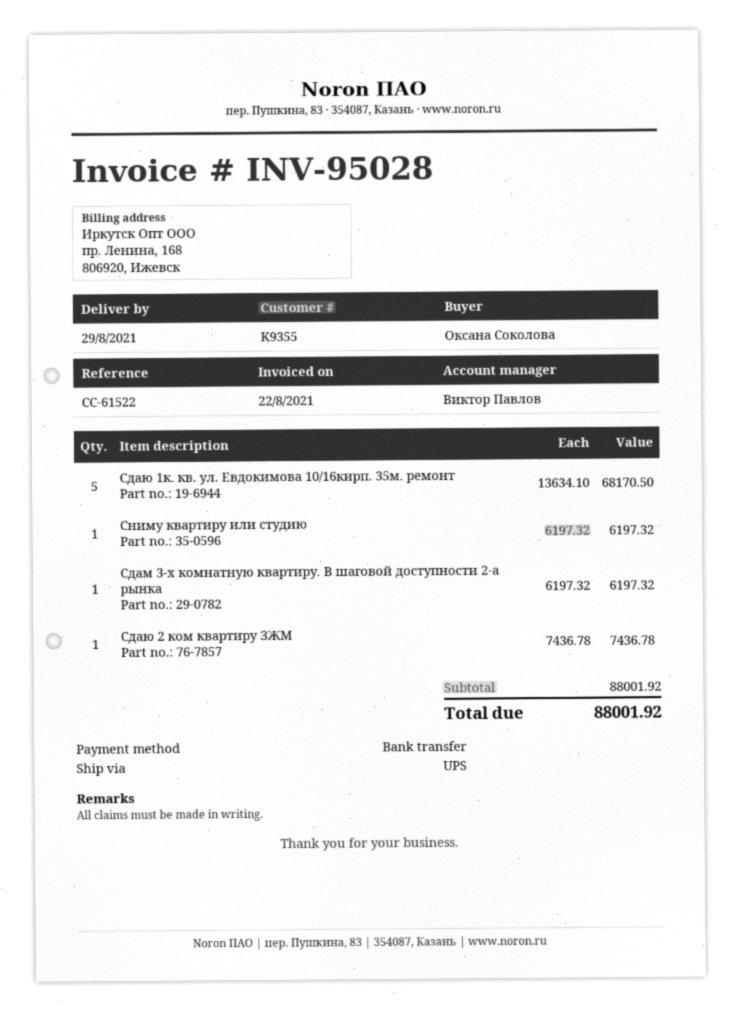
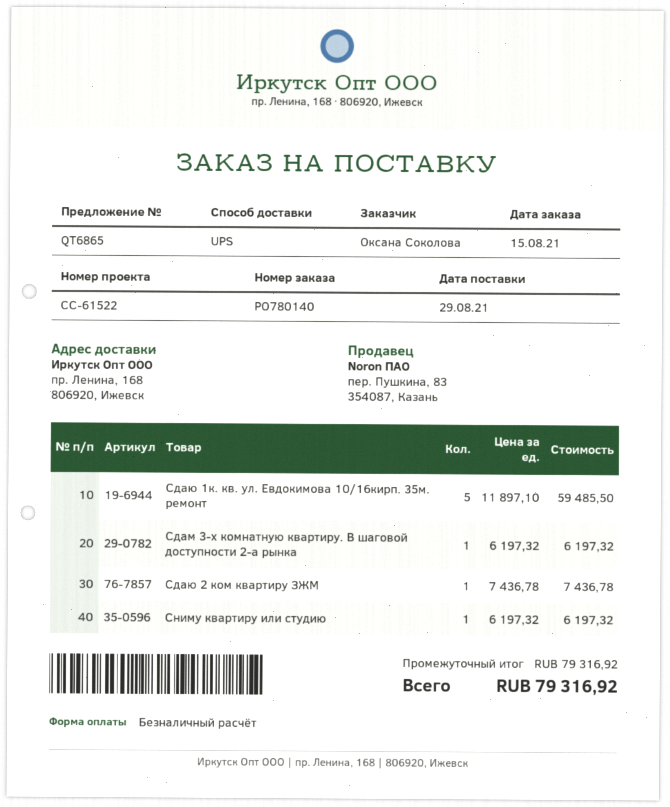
Сдаю 1к. кв. ул. Евдокимова 10/16кирп. 35м. ремонт: 5 x 13634.10 = 68170.50 -> 5 x 11897.10 = 59485.50
subtotal: 88001.92 -> 79316.92
total: 88001.92 -> 79316.92

